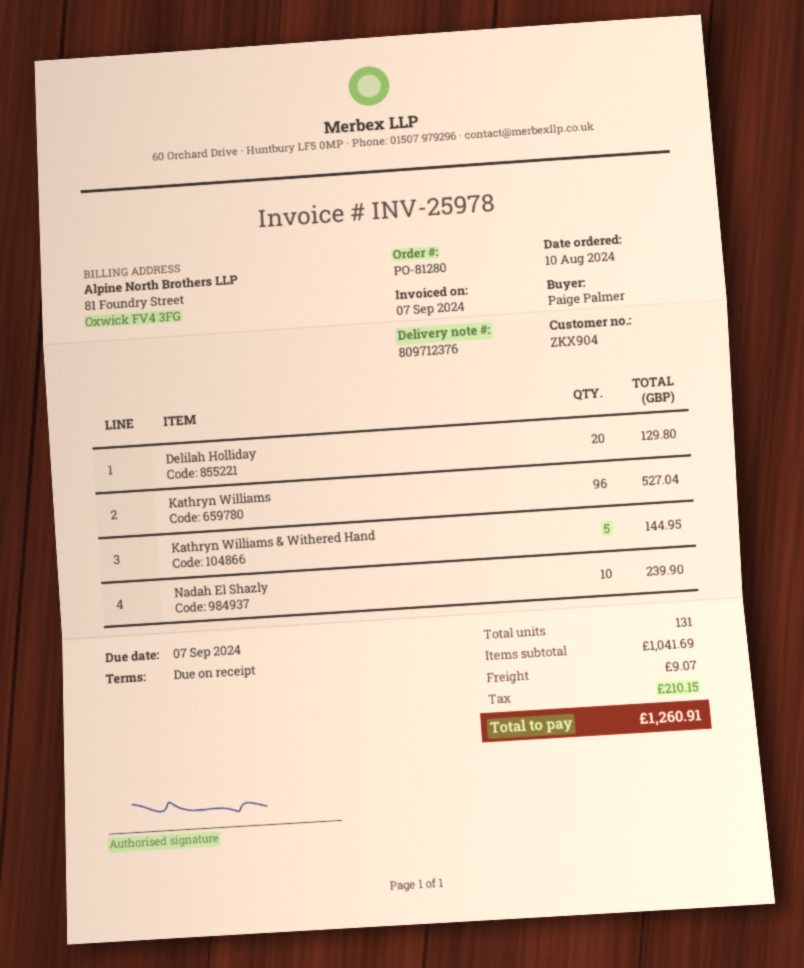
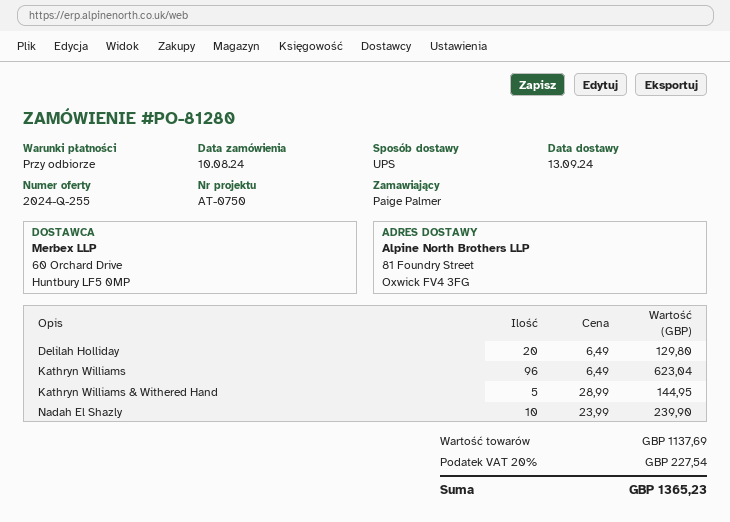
Kathryn Williams: 96 for 527.04 -> 96 for 623.04
subtotal: 1041.69 -> 1137.69
shipping: 9.07 -> none
tax: 210.15 -> 227.54
total: 1260.91 -> 1365.23

